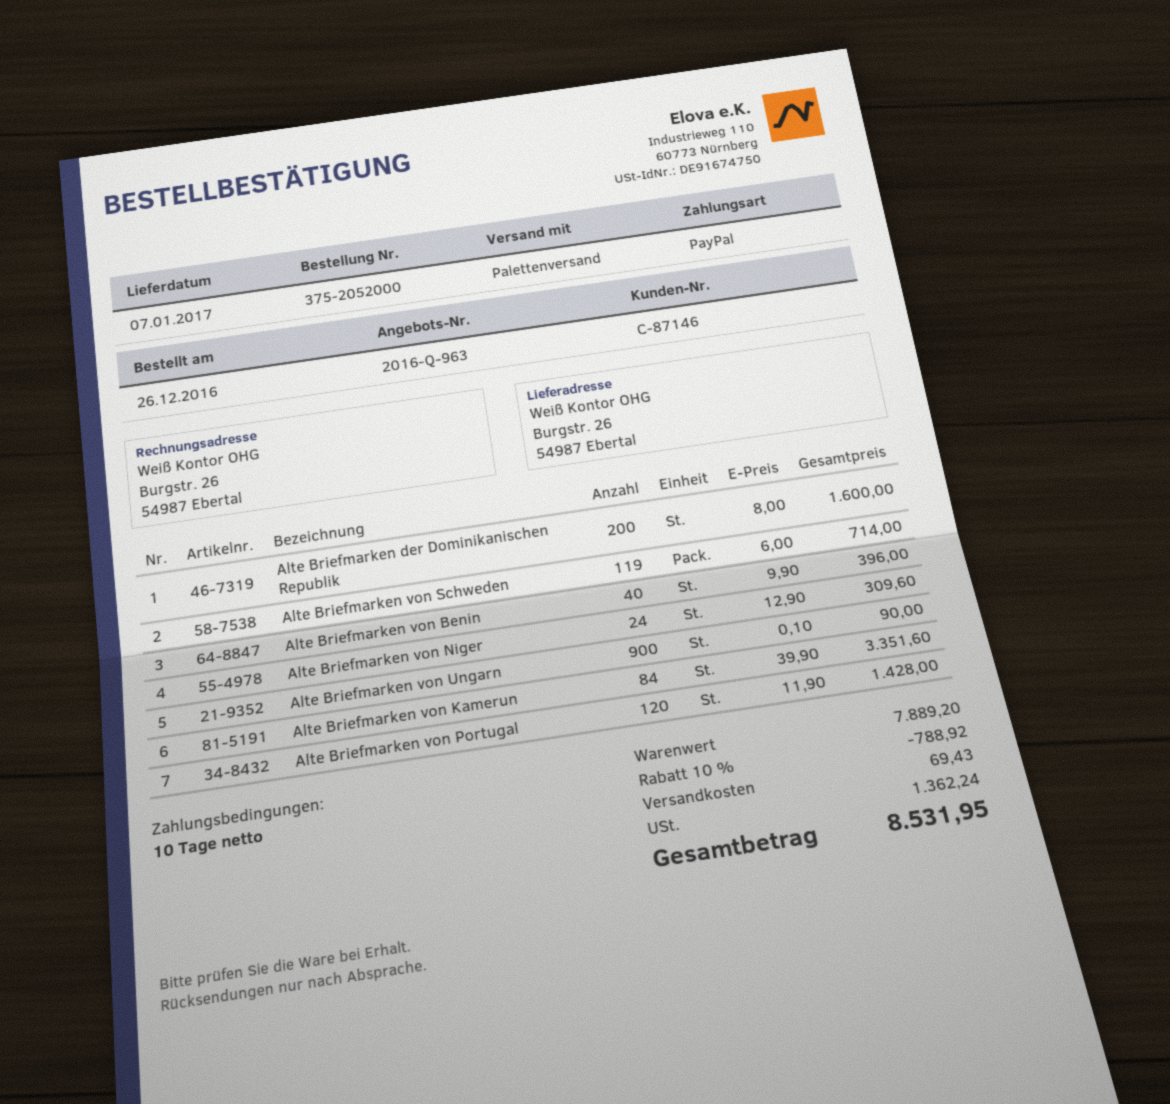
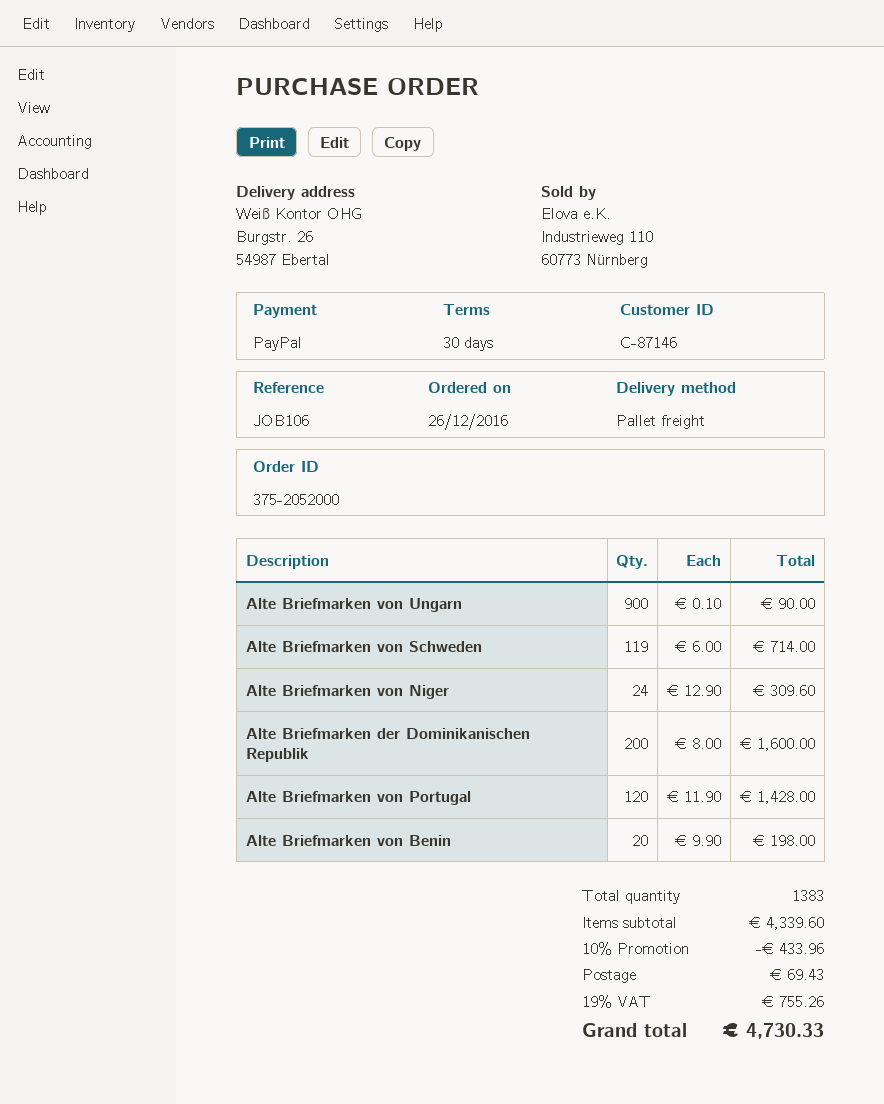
payment terms: 10 days -> 30 days
Alte Briefmarken von Benin: 40 x 9.90 = 396.00 -> 20 x 9.90 = 198.00
Alte Briefmarken von Kamerun: 84 x 39.90 = 3351.60 -> none
subtotal: 7889.20 -> 4339.60
discount: 10% = 788.92 -> 10% = 433.96
tax: 1362.24 -> 755.26
total: 8531.95 -> 4730.33

